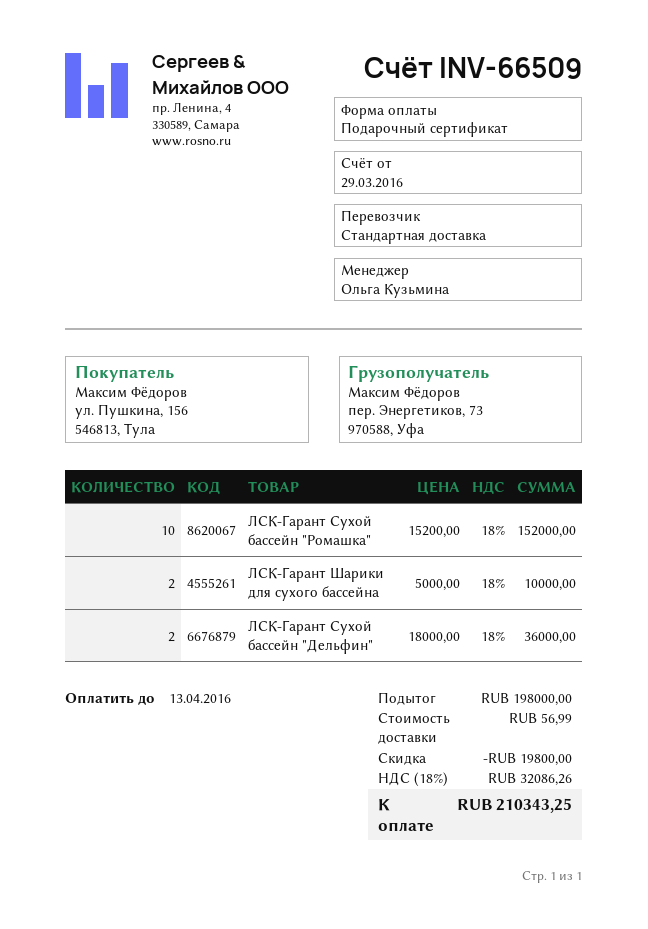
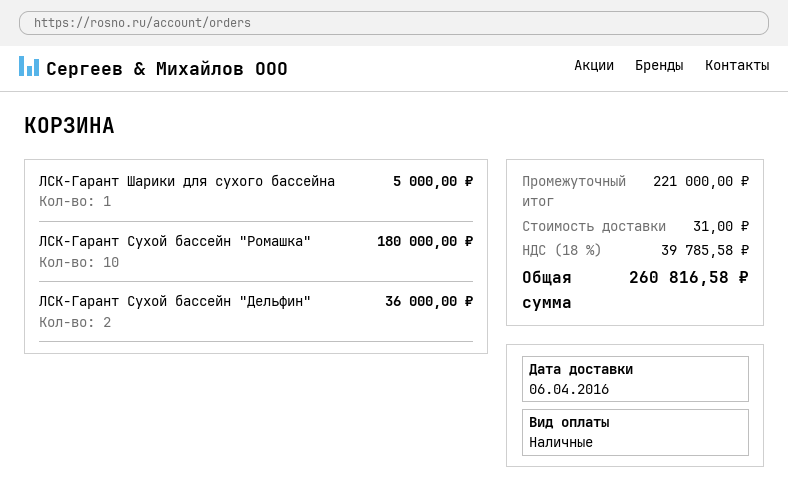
payment method: gift card -> cash
ЛСК-Гарант Сухой бассейн "Ромашка": 10 for 152000.00 -> 10 for 180000.00
ЛСК-Гарант Шарики для сухого бассейна: 2 for 10000.00 -> 1 for 5000.00
subtotal: 198000.00 -> 221000.00
discount: 19800.00 -> none
shipping: 56.99 -> 31.00
tax: 18% = 32086.26 -> 18% = 39785.58
total: 210343.25 -> 260816.58

